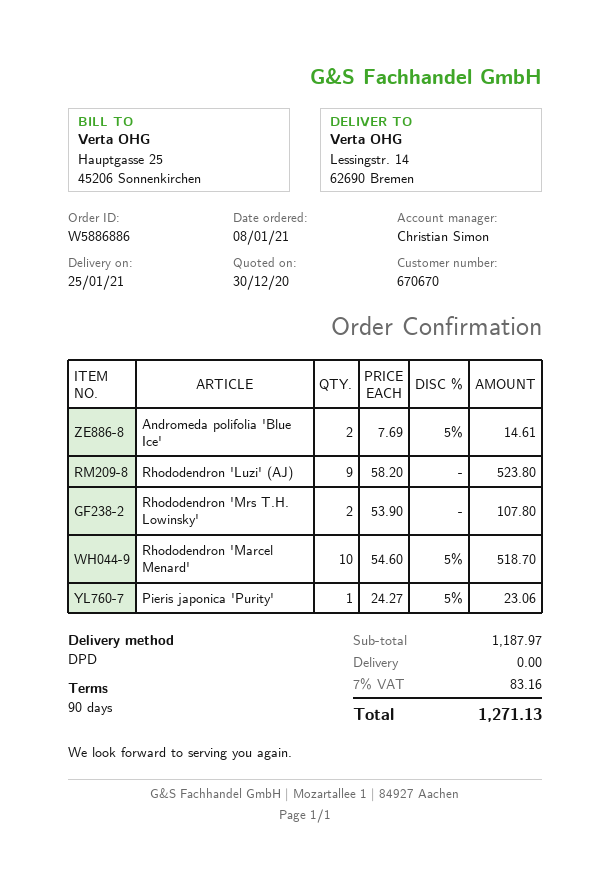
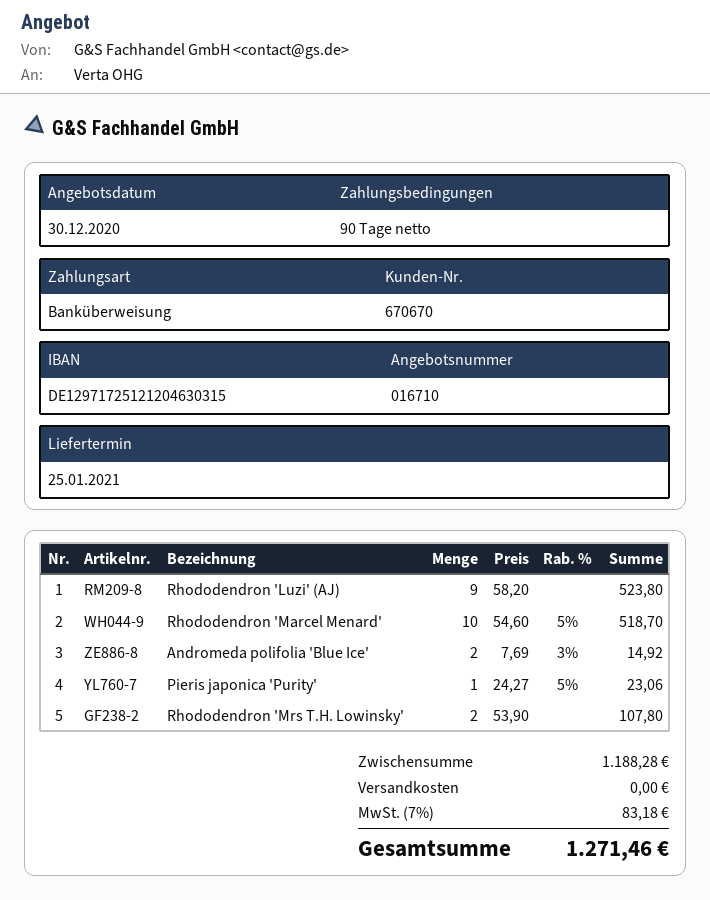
Andromeda polifolia 'Blue Ice': 2 x 7.69 - 5% = 14.61 -> 2 x 7.69 - 3% = 14.92
subtotal: 1187.97 -> 1188.28
tax: 7% = 83.16 -> 7% = 83.18
total: 1271.13 -> 1271.46

